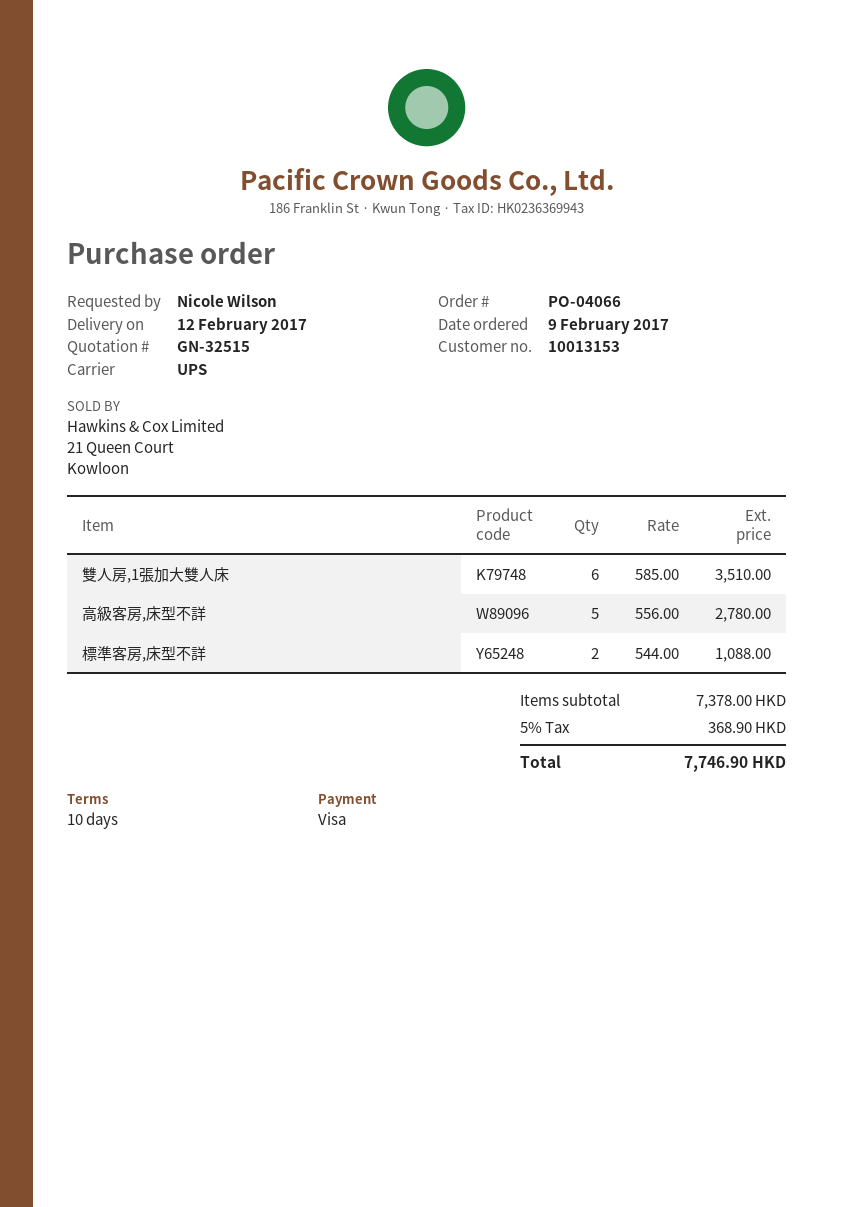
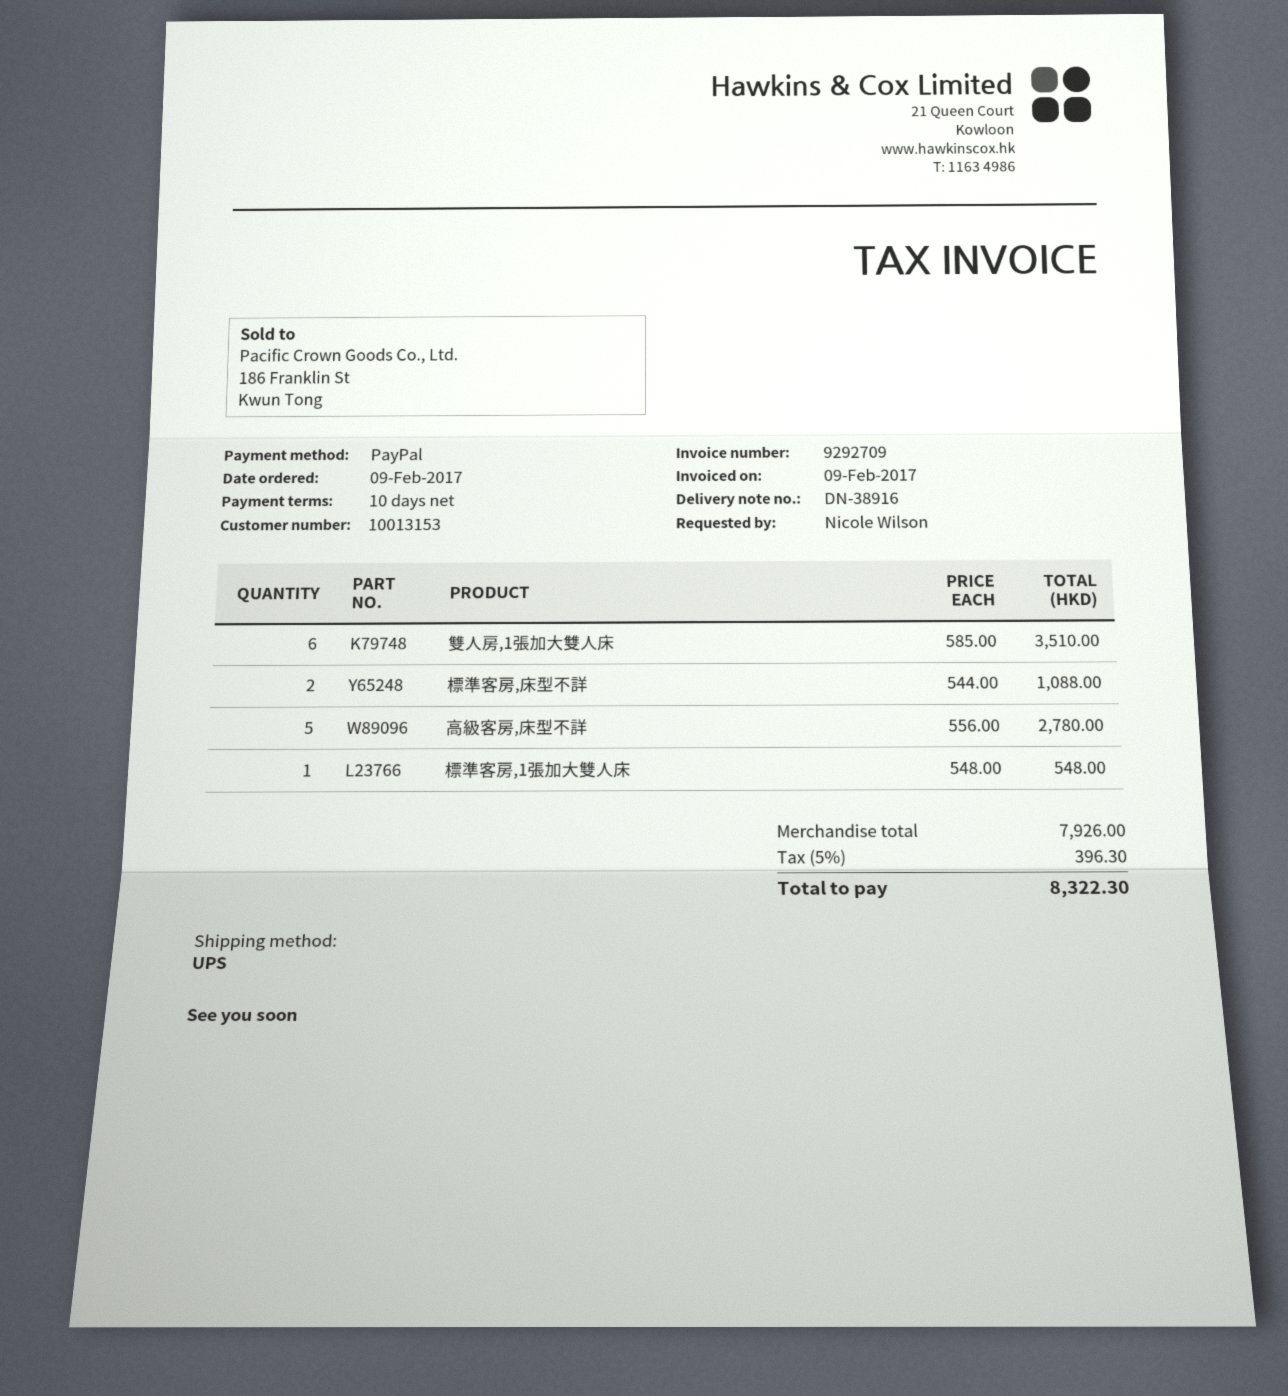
payment method: Visa -> PayPal
標準客房,1張加大雙人床: none -> 1 x 548.00 = 548.00
subtotal: 7378.00 -> 7926.00
tax: 5% = 368.90 -> 5% = 396.30
total: 7746.90 -> 8322.30

